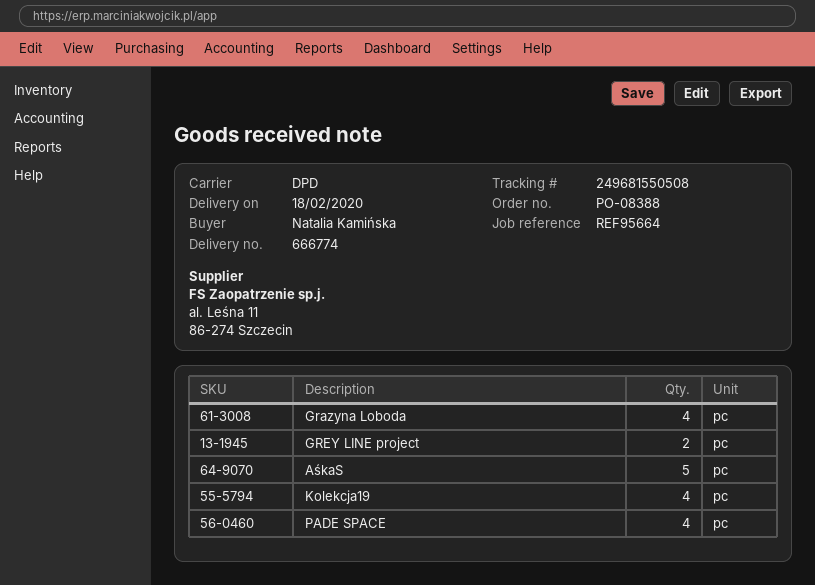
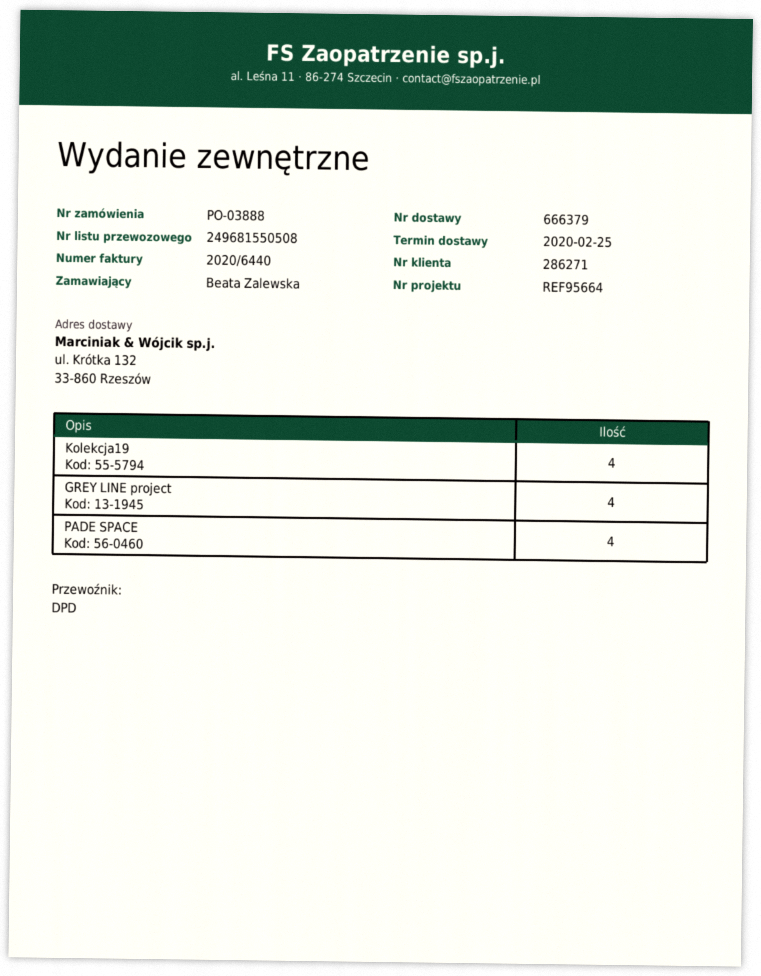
order number: PO-08388 -> PO-03888
delivery note number: 666774 -> 666379
delivery date: 2020-02-18 -> 2020-02-25
ordered by: Natalia Kamińska -> Beata Zalewska
Grazyna Loboda: 4 -> none
GREY LINE project: 2 -> 4
AśkaS: 5 -> none

